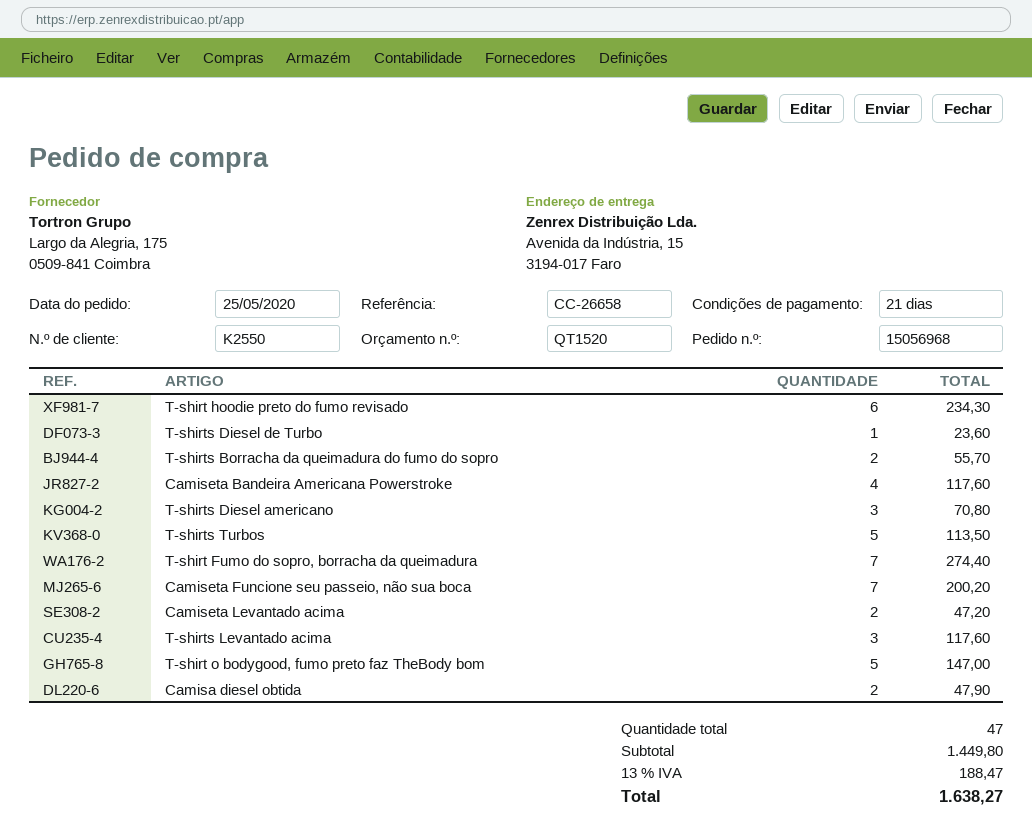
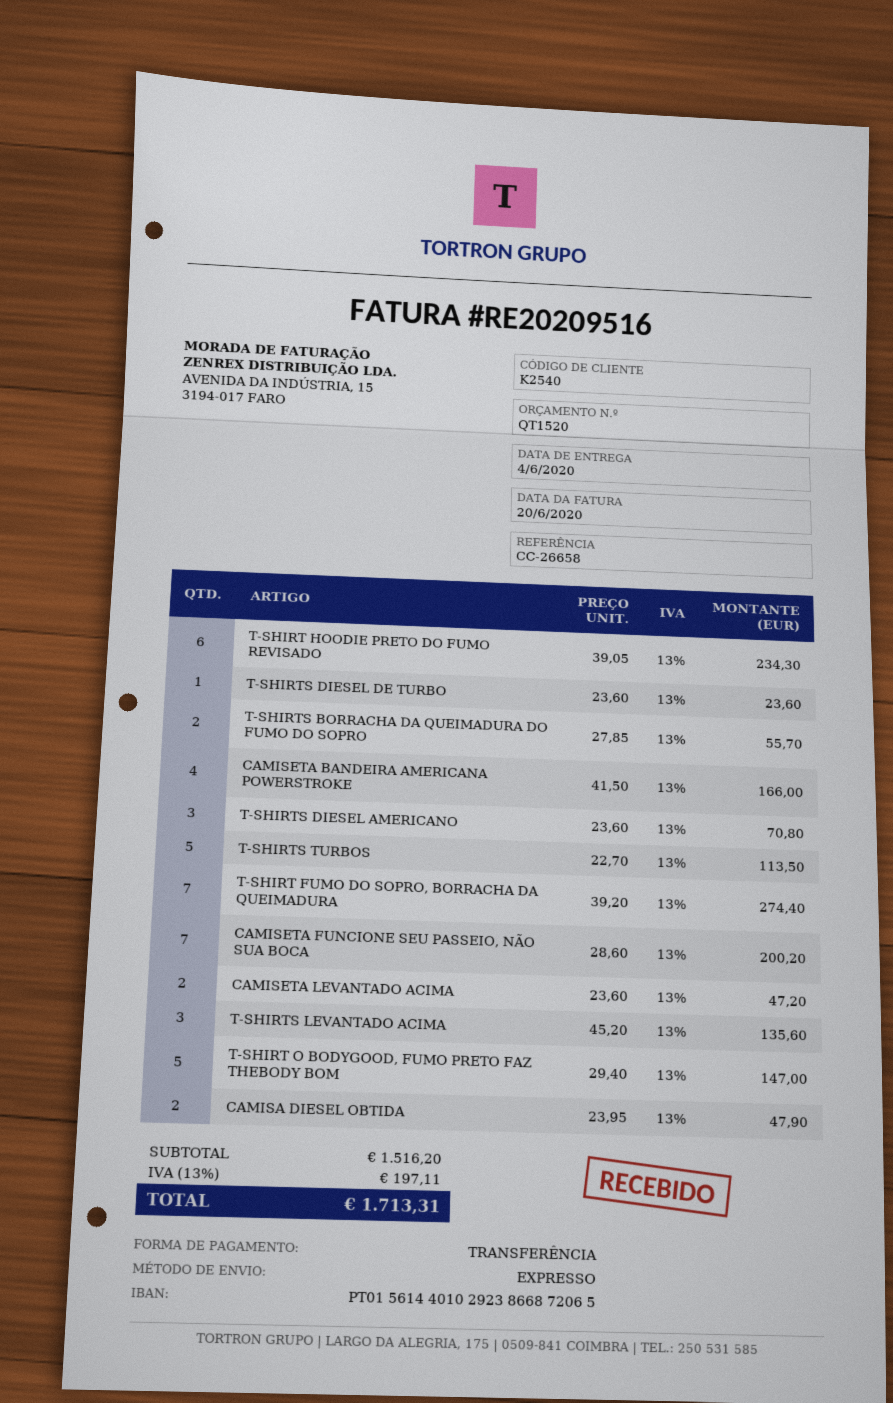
customer number: K2550 -> K2540
Camiseta Bandeira Americana Powerstroke: 4 for 117.60 -> 4 for 166.00
T-shirts Levantado acima: 3 for 117.60 -> 3 for 135.60
subtotal: 1449.80 -> 1516.20
tax: 13% = 188.47 -> 13% = 197.11
total: 1638.27 -> 1713.31

